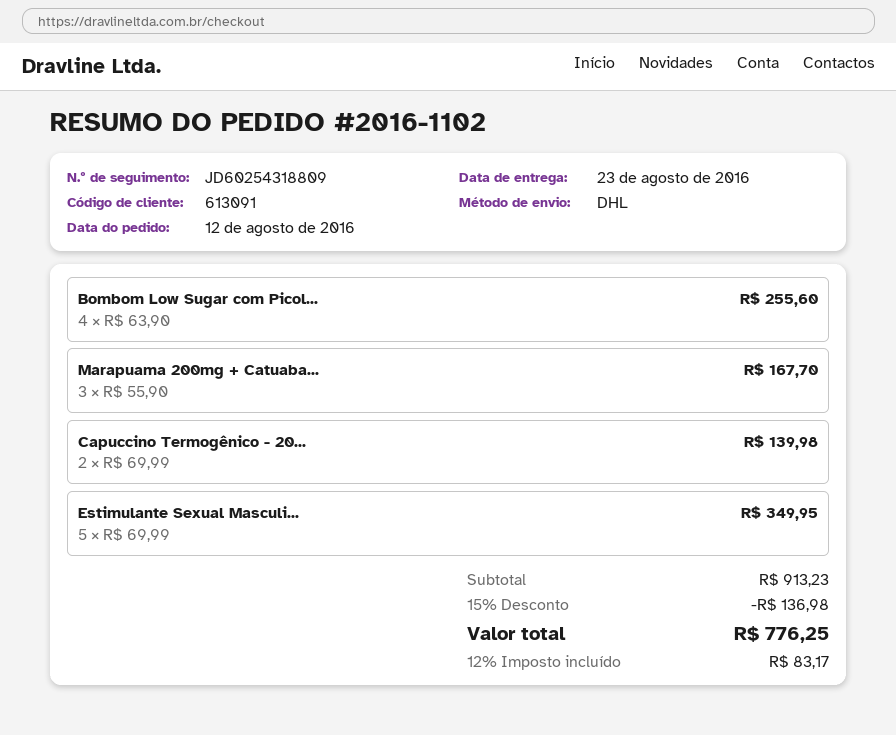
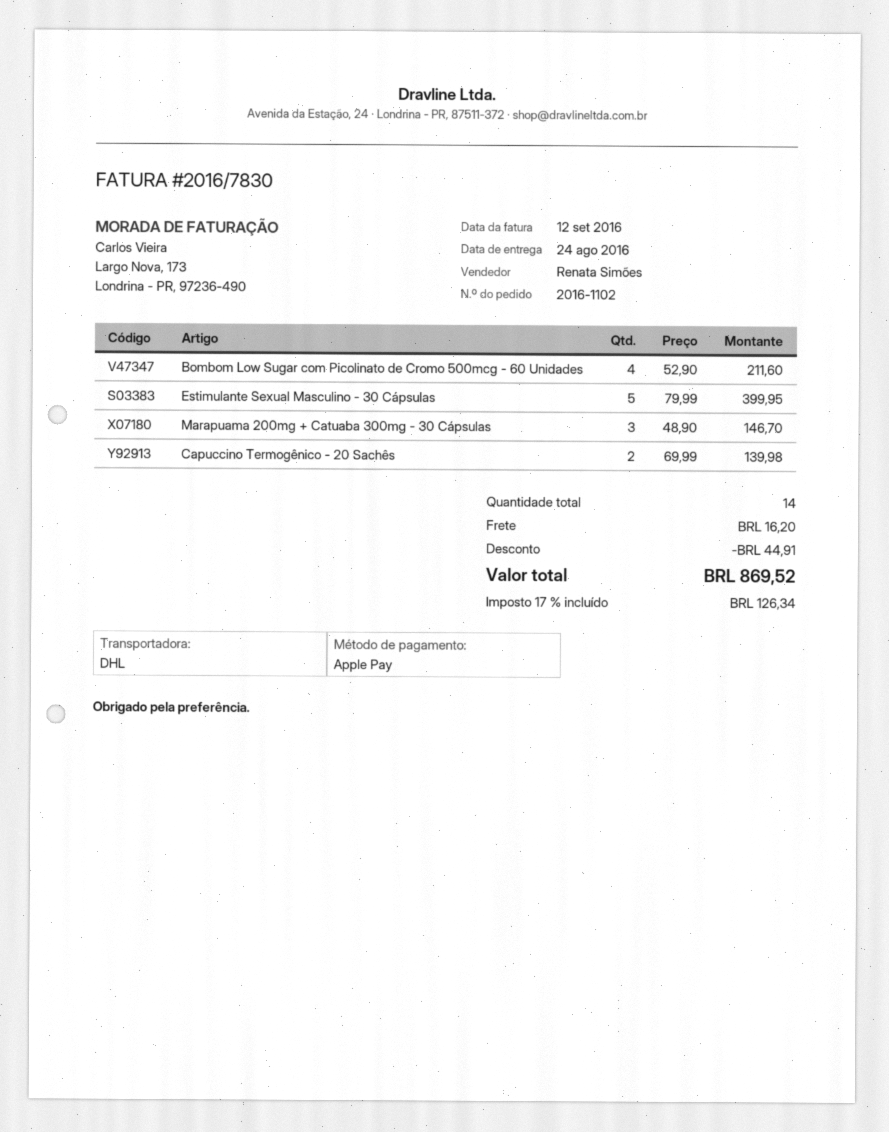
delivery date: 2016-08-23 -> 2016-08-24
Bombom Low Sugar com Picol...: 4 x 63.90 = 255.60 -> 4 x 52.90 = 211.60
Marapuama 200mg + Catuaba...: 3 x 55.90 = 167.70 -> 3 x 48.90 = 146.70
Estimulante Sexual Masculi...: 5 x 69.99 = 349.95 -> 5 x 79.99 = 399.95
discount: 136.98 -> 44.91
shipping: none -> 16.20
tax: 12% = 83.17 -> 17% = 126.34
total: 776.25 -> 869.52

